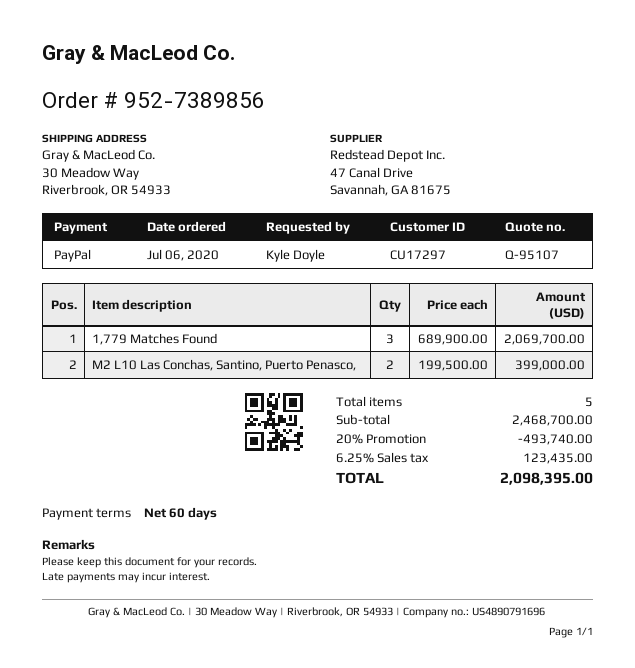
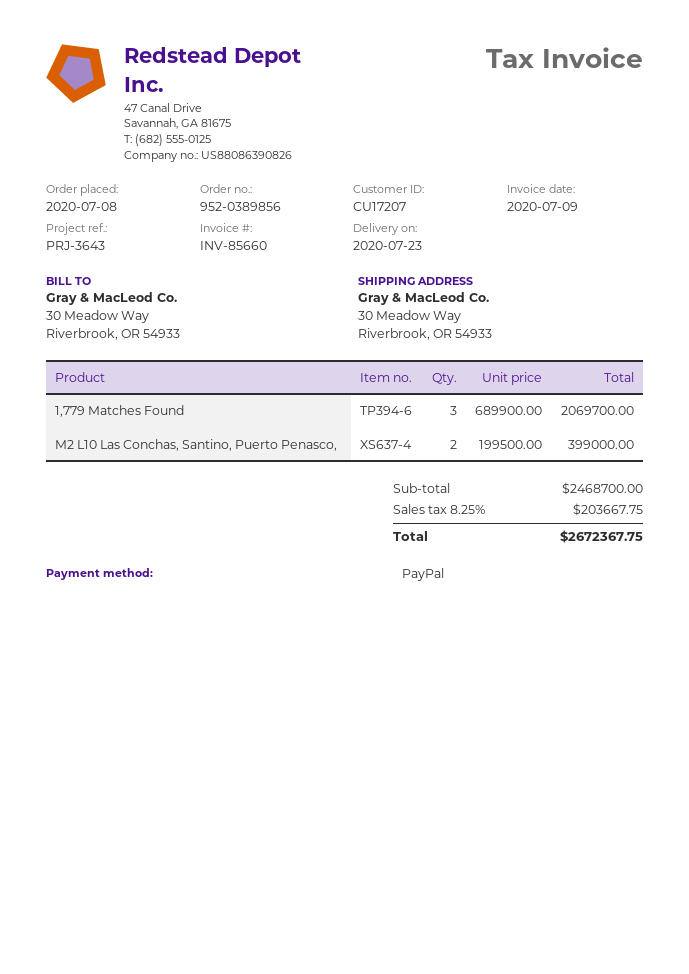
order number: 952-7389856 -> 952-0389856
order date: 2020-07-06 -> 2020-07-08
customer number: CU17297 -> CU17207
discount: 20% = 493740.00 -> none
tax: 6.25% = 123435.00 -> 8.25% = 203667.75
total: 2098395.00 -> 2672367.75

